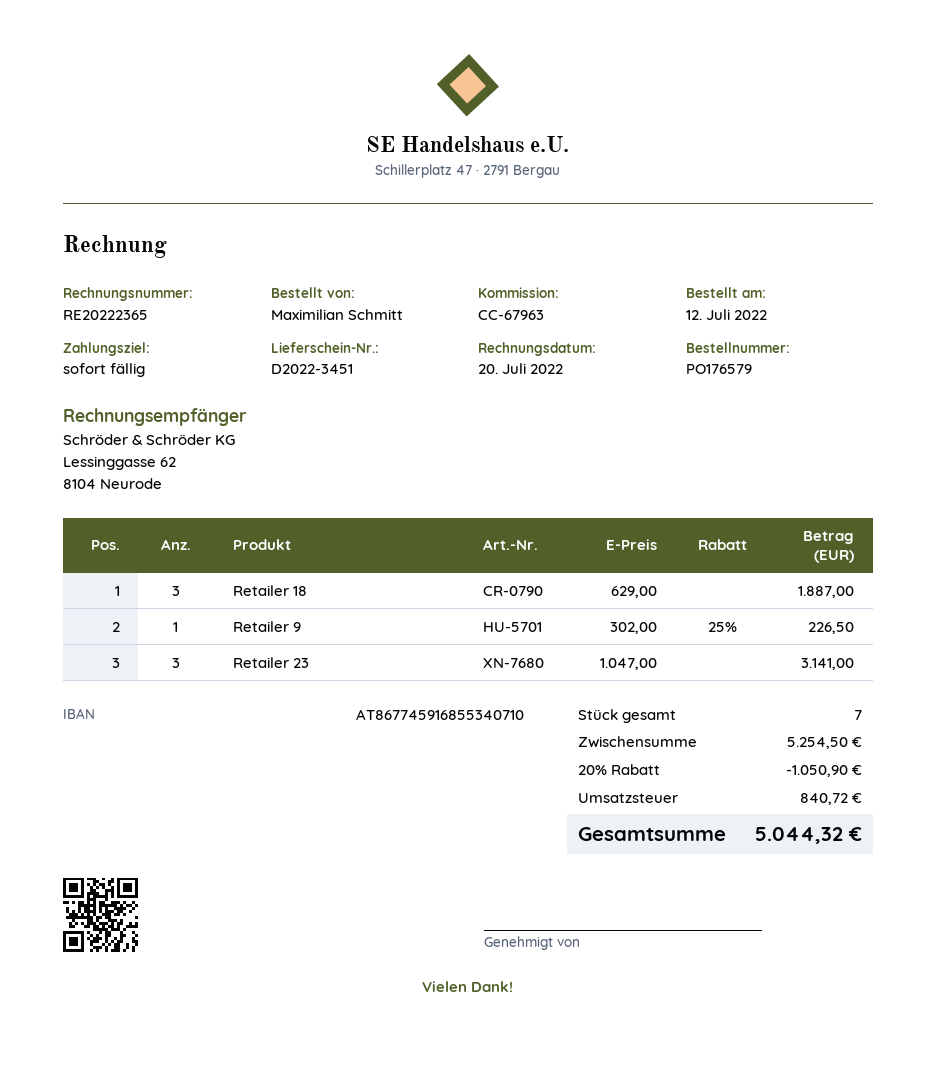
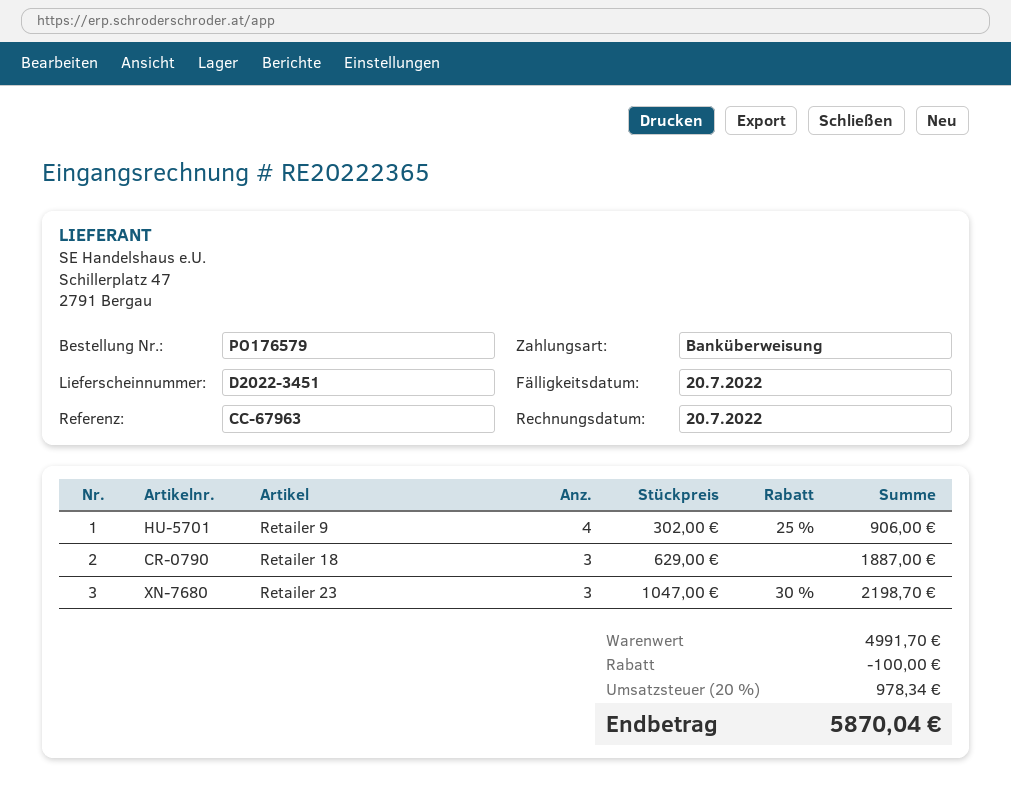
Retailer 9: 1 x 302.00 - 25% = 226.50 -> 4 x 302.00 - 25% = 906.00
Retailer 23: 3 x 1047.00 = 3141.00 -> 3 x 1047.00 - 30% = 2198.70
subtotal: 5254.50 -> 4991.70
discount: 1050.90 -> 100.00
tax: 840.72 -> 978.34
total: 5044.32 -> 5870.04

